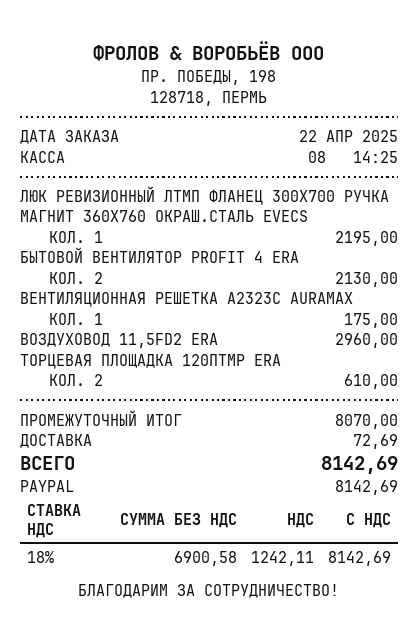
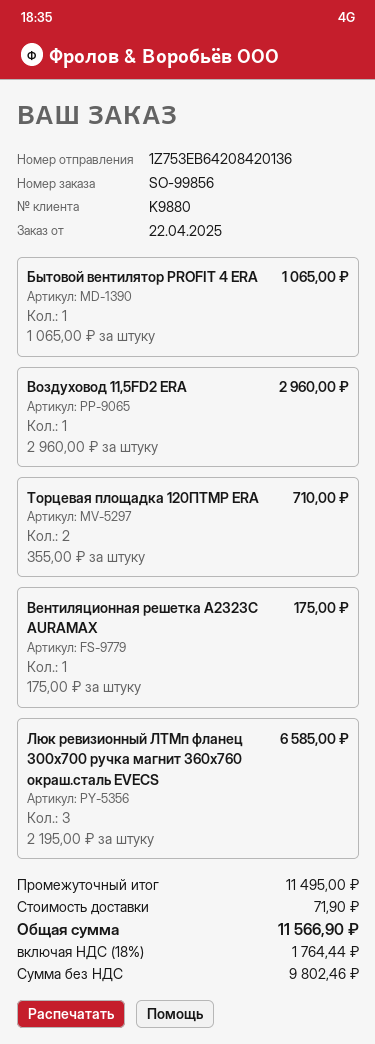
ЛЮК РЕВИЗИОННЫЙ ЛТМП ФЛАНЕЦ 300Х700 РУЧКА МАГНИТ 360Х760 ОКРАШ.СТАЛЬ EVECS: 1 for 2195.00 -> 3 for 6585.00
БЫТОВОЙ ВЕНТИЛЯТОР PROFIT 4 ERA: 2 for 2130.00 -> 1 for 1065.00
ТОРЦЕВАЯ ПЛОЩАДКА 120ПТМР ERA: 2 for 610.00 -> 2 for 710.00
subtotal: 8070.00 -> 11495.00
shipping: 72.69 -> 71.90
net: 6900.58 -> 9802.46
tax: 18% = 1242.11 -> 18% = 1764.44
total: 8142.69 -> 11566.90

